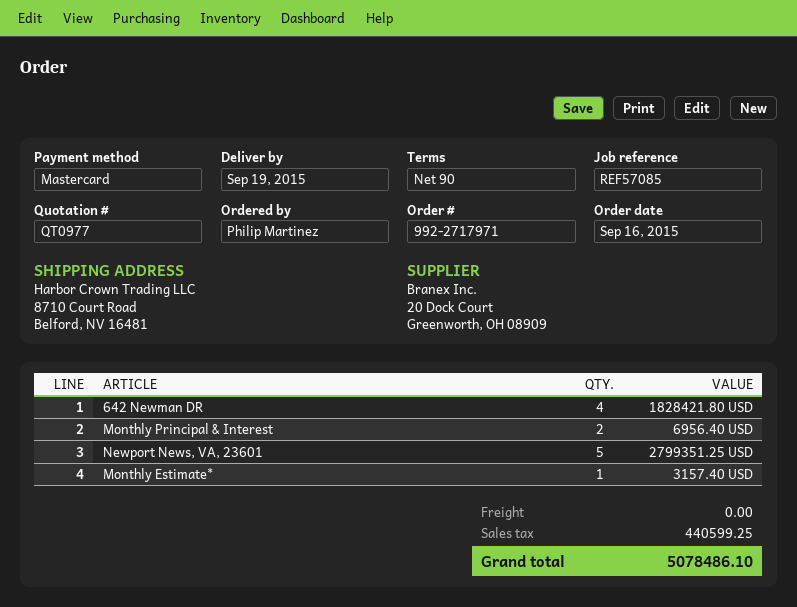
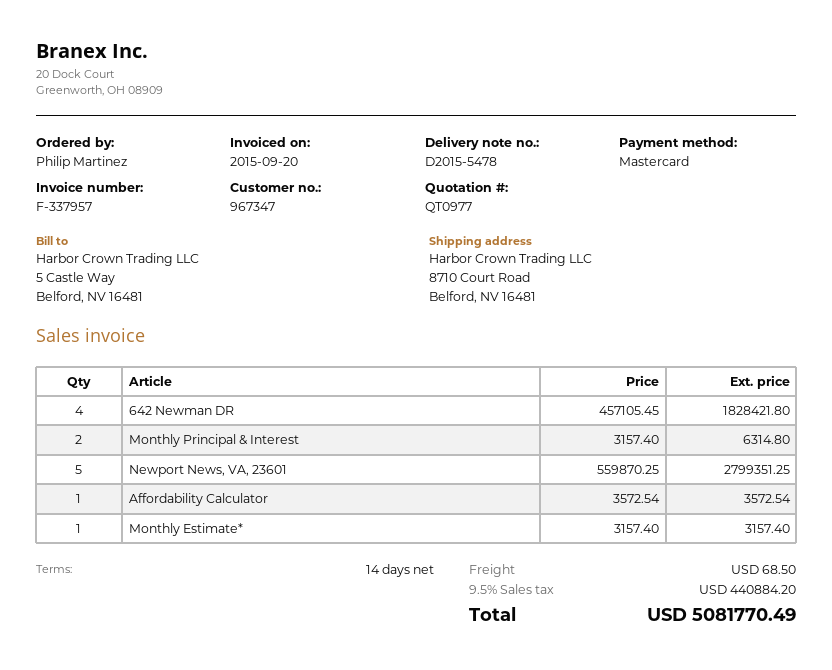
payment terms: 90 days -> 14 days
Monthly Principal & Interest: 2 for 6956.40 -> 2 for 6314.80
Affordability Calculator: none -> 1 for 3572.54
shipping: 0.00 -> 68.50
tax: 440599.25 -> 440884.20
total: 5078486.10 -> 5081770.49

